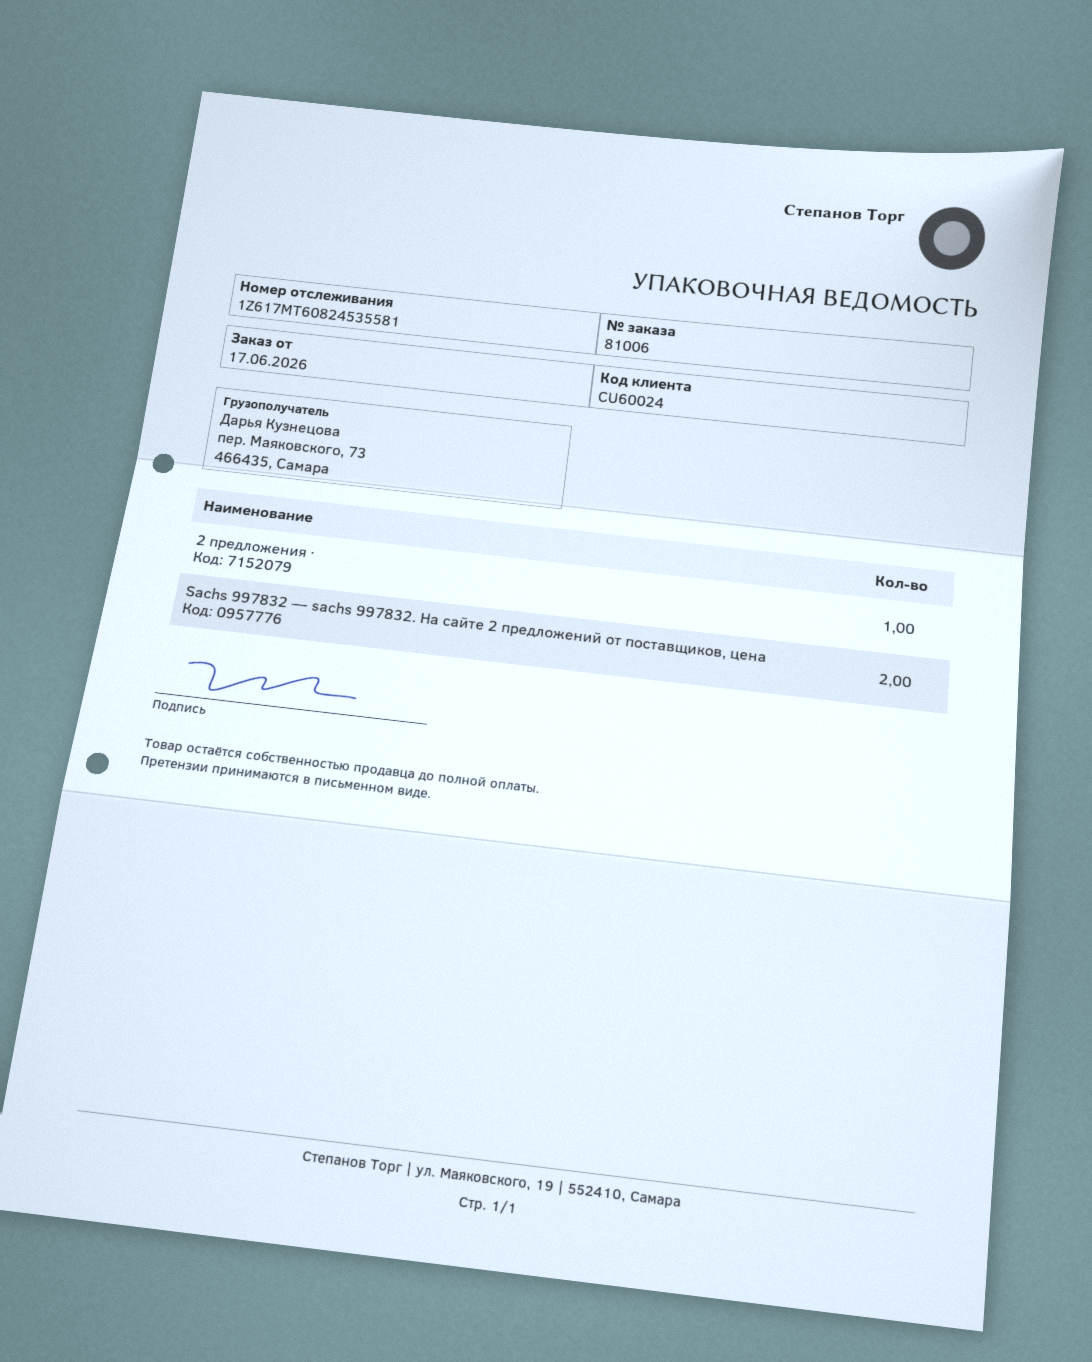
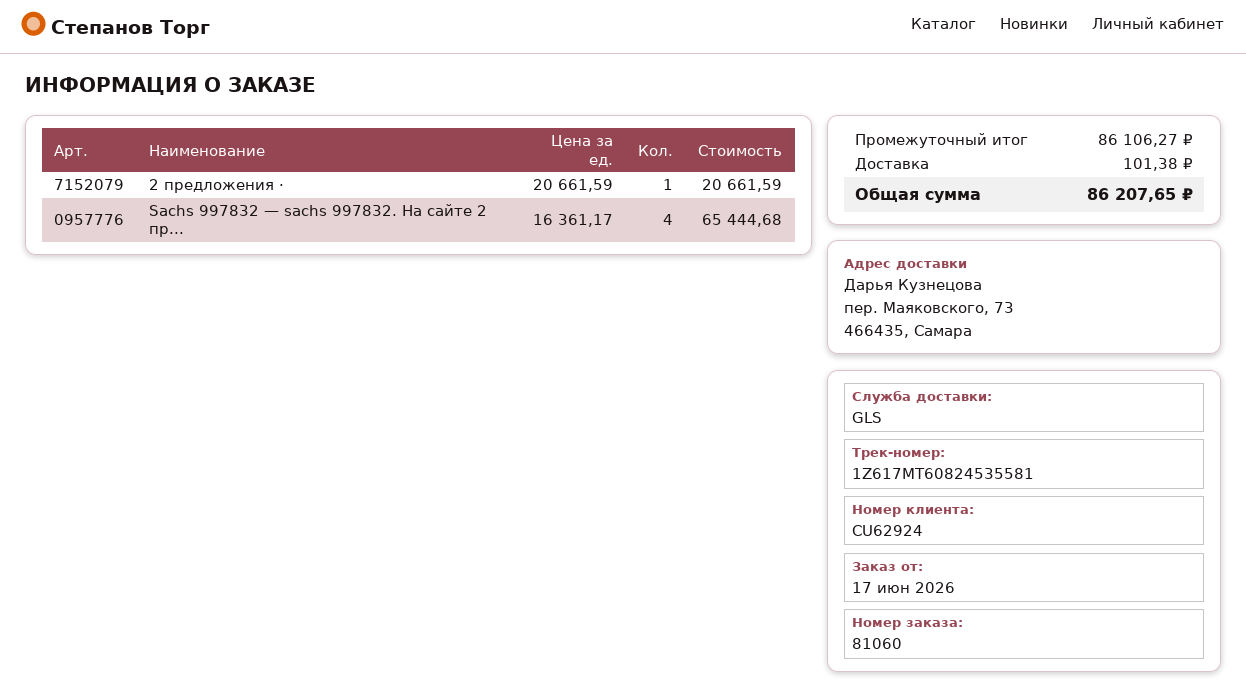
order number: 81006 -> 81060
customer number: CU60024 -> CU62924
Sachs 997832 — sachs 997832. На сайте 2 предложений от поставщиков, цена: 2 -> 4

